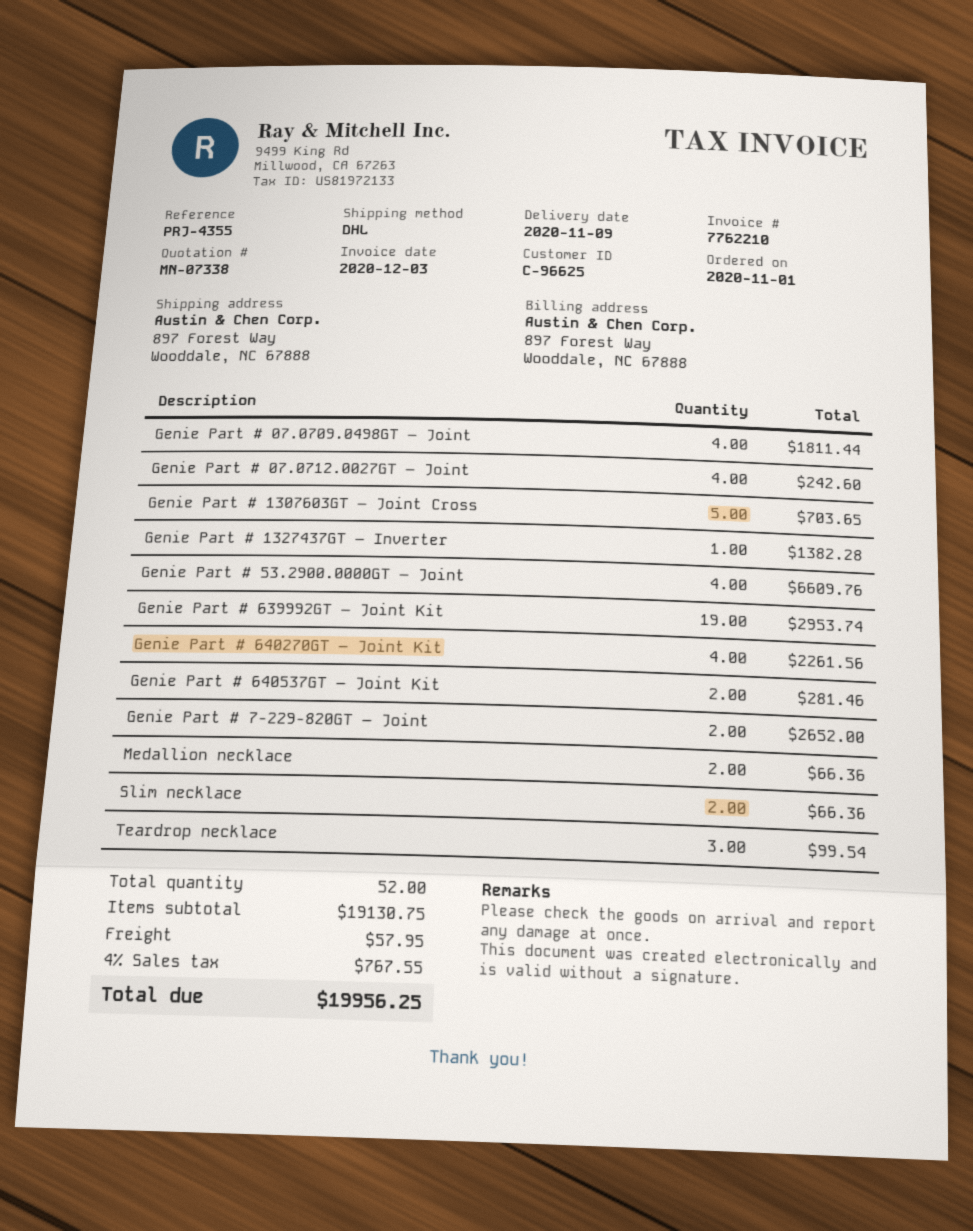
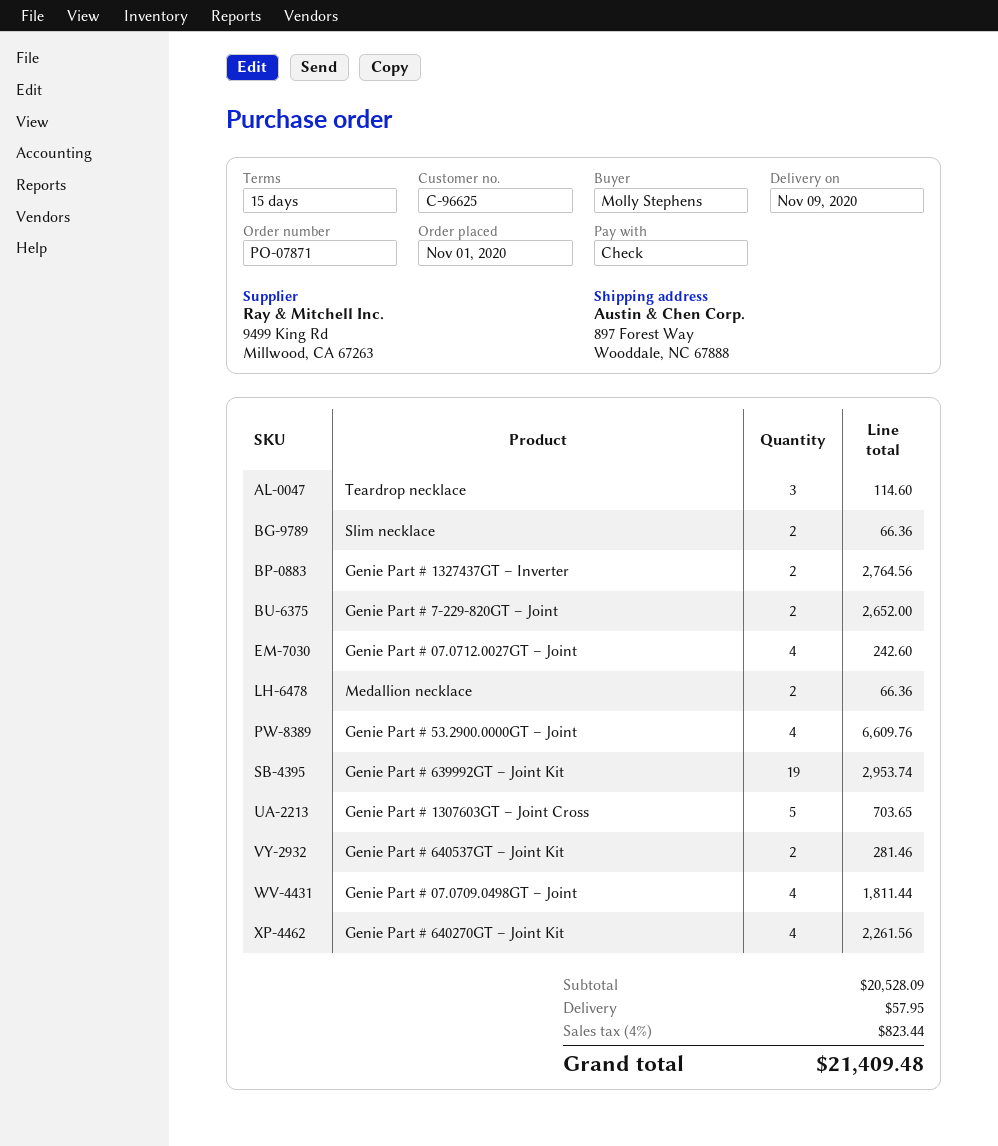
Genie Part # 1327437GT – Inverter: 1 for 1382.28 -> 2 for 2764.56
Teardrop necklace: 3 for 99.54 -> 3 for 114.60
subtotal: 19130.75 -> 20528.09
tax: 4% = 767.55 -> 4% = 823.44
total: 19956.25 -> 21409.48

